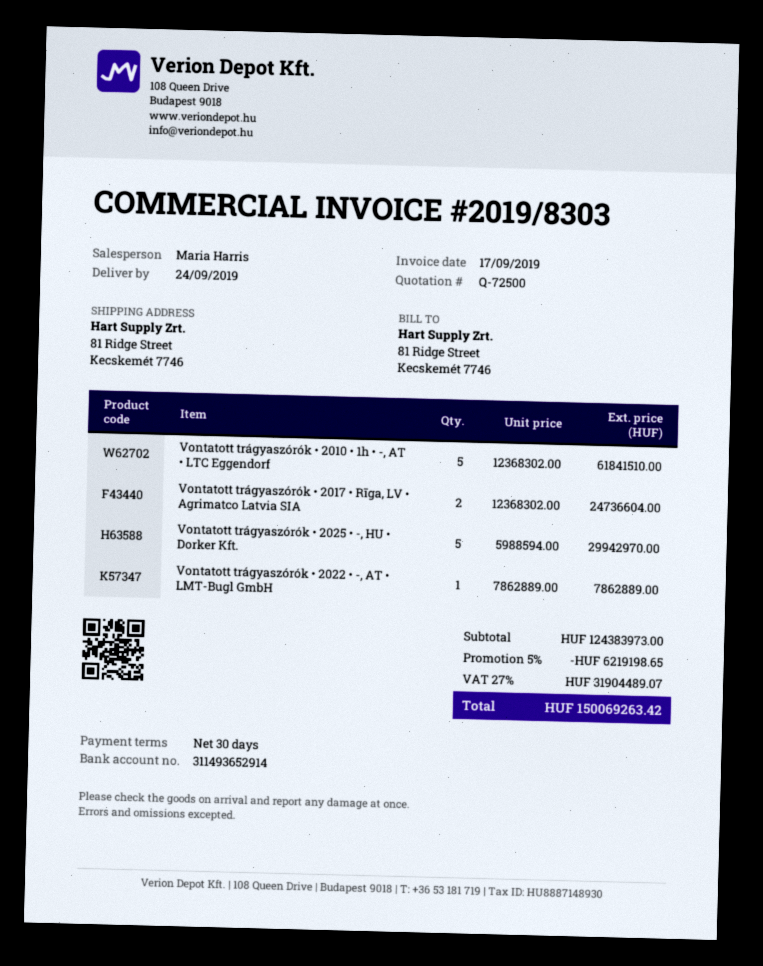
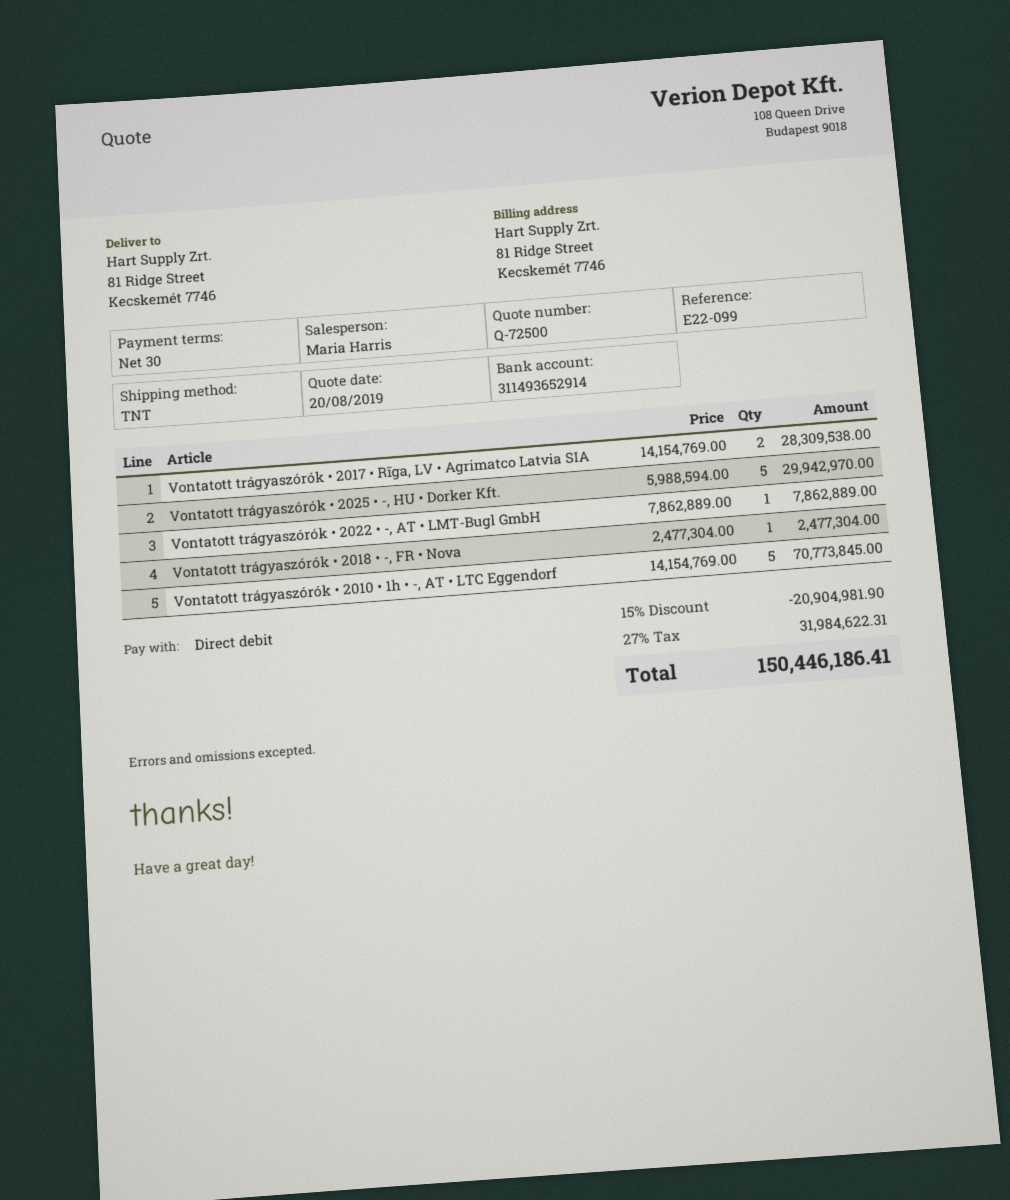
Vontatott trágyaszórók • 2010 • 1h • -, AT • LTC Eggendorf: 5 x 12368302.00 = 61841510.00 -> 5 x 14154769.00 = 70773845.00
Vontatott trágyaszórók • 2017 • Rīga, LV • Agrimatco Latvia SIA: 2 x 12368302.00 = 24736604.00 -> 2 x 14154769.00 = 28309538.00
Vontatott trágyaszórók • 2018 • -, FR • Nova: none -> 1 x 2477304.00 = 2477304.00
discount: 5% = 6219198.65 -> 15% = 20904981.90
tax: 27% = 31904489.07 -> 27% = 31984622.31
total: 150069263.42 -> 150446186.41

